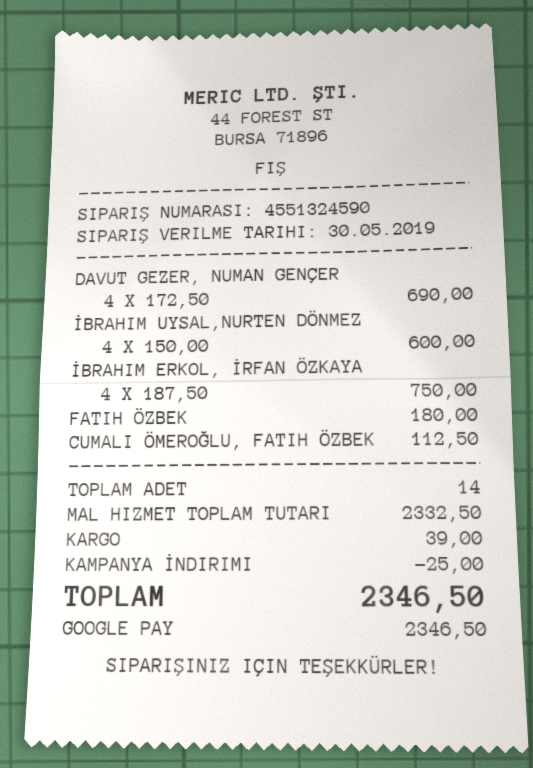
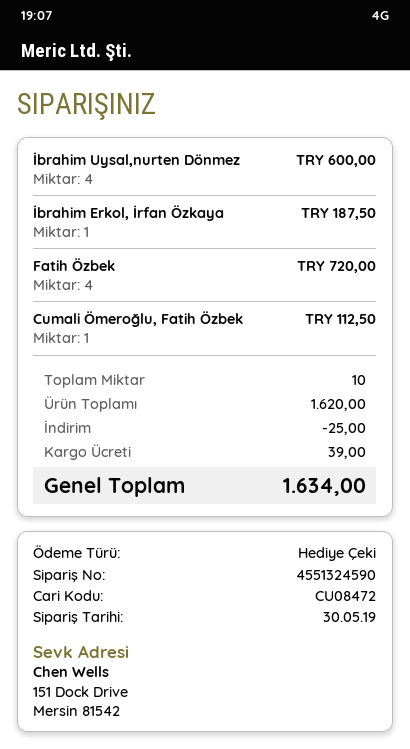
payment method: Google Pay -> gift card
DAVUT GEZER, NUMAN GENÇER: 4 for 690.00 -> none
İBRAHIM ERKOL, İRFAN ÖZKAYA: 4 for 750.00 -> 1 for 187.50
FATIH ÖZBEK: 1 for 180.00 -> 4 for 720.00
total quantity: 14 -> 10
subtotal: 2332.50 -> 1620.00
total: 2346.50 -> 1634.00

